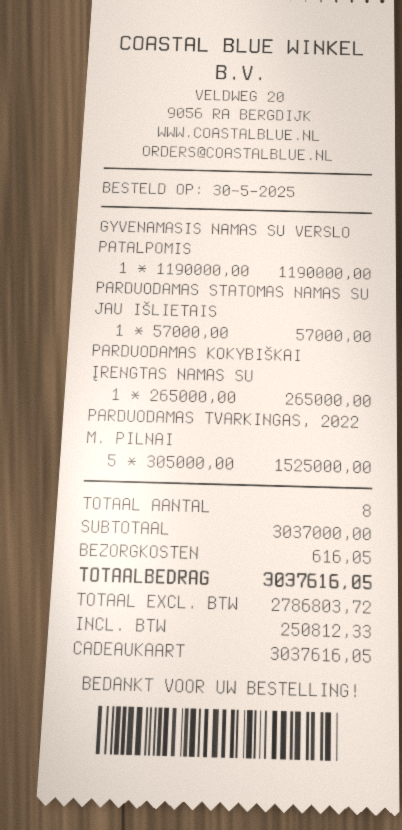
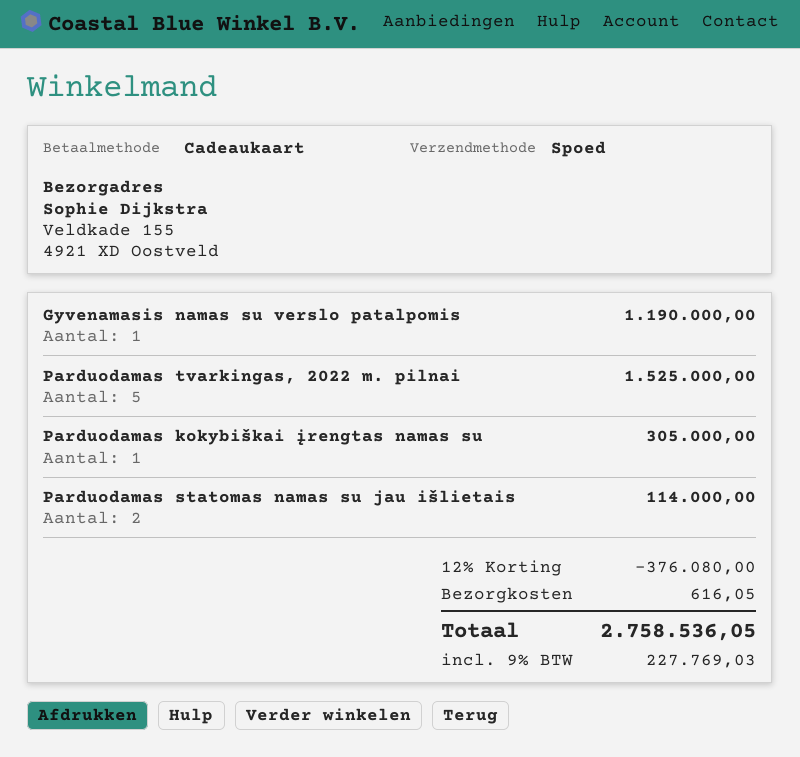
PARDUODAMAS STATOMAS NAMAS SU JAU IŠLIETAIS: 1 for 57000.00 -> 2 for 114000.00
PARDUODAMAS KOKYBIŠKAI ĮRENGTAS NAMAS SU: 1 for 265000.00 -> 1 for 305000.00
discount: none -> 12% = 376080.00
tax: 250812.33 -> 227769.03
total: 3037616.05 -> 2758536.05

